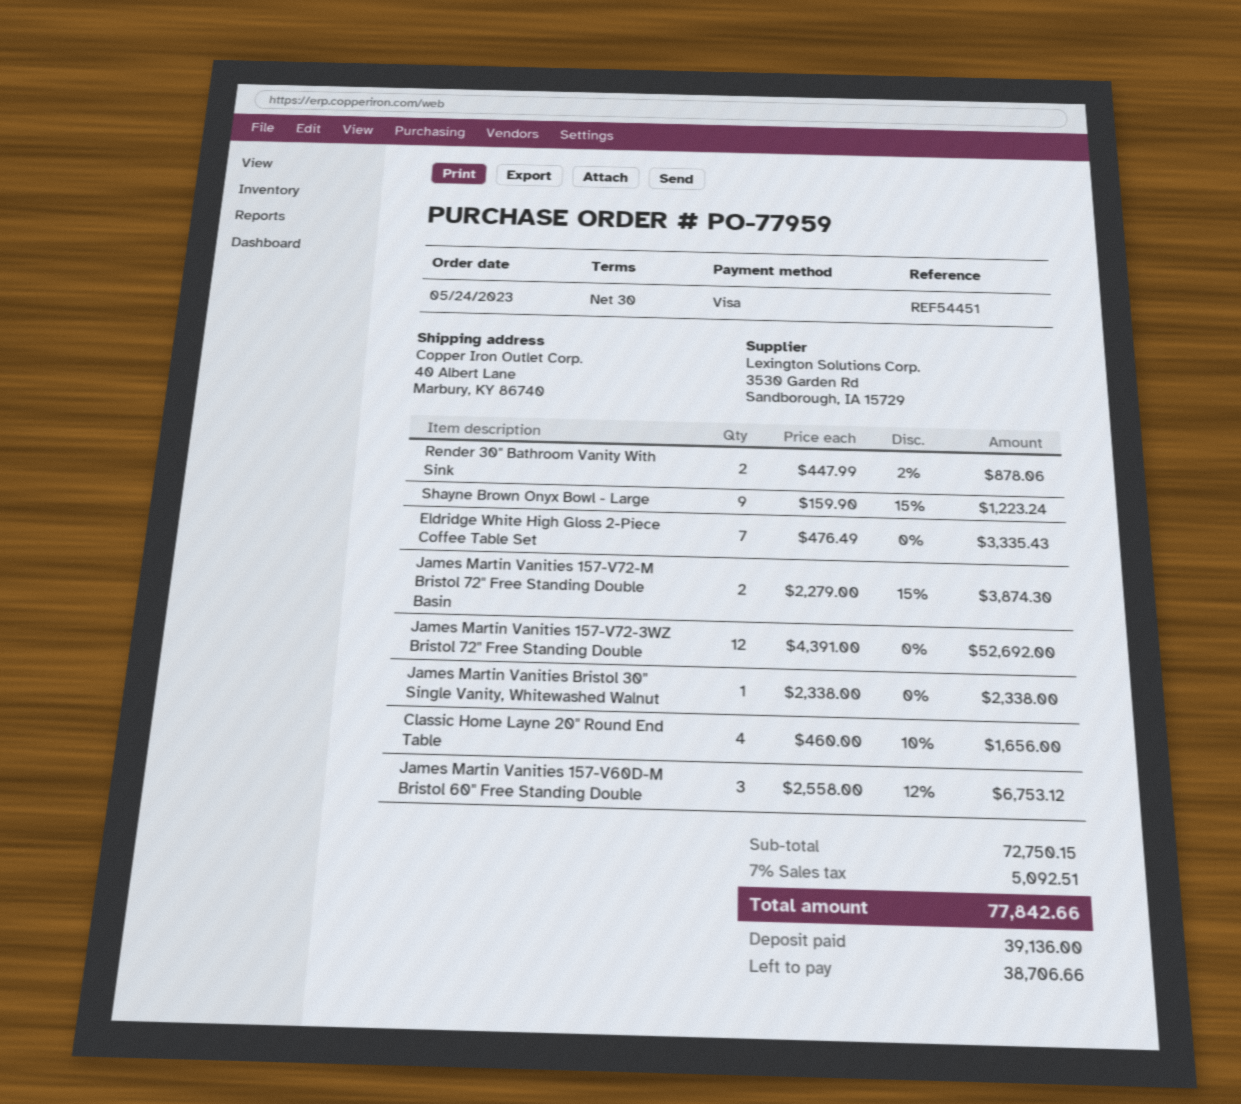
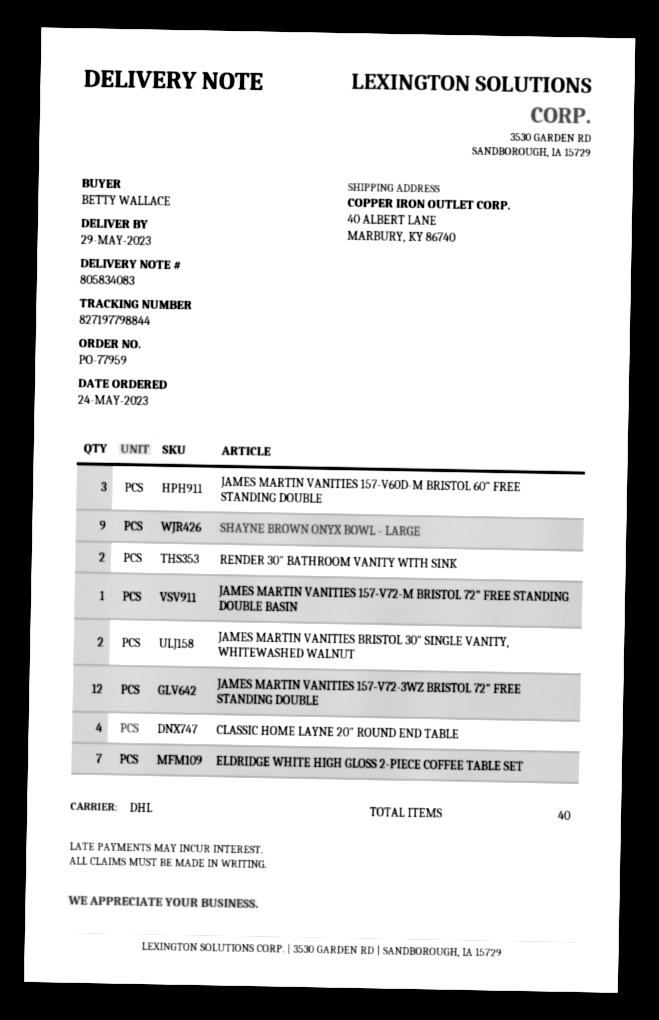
James Martin Vanities 157-V72-M Bristol 72" Free Standing Double Basin: 2 -> 1
James Martin Vanities Bristol 30" Single Vanity, Whitewashed Walnut: 1 -> 2

